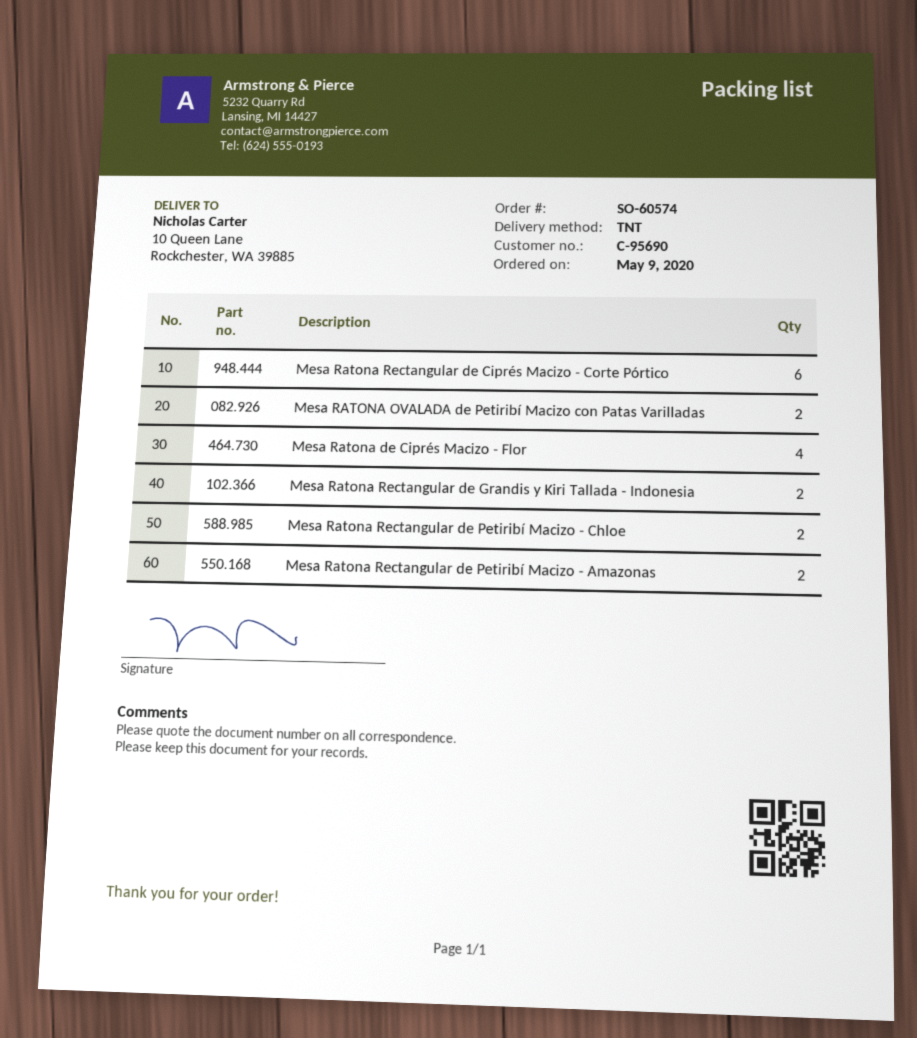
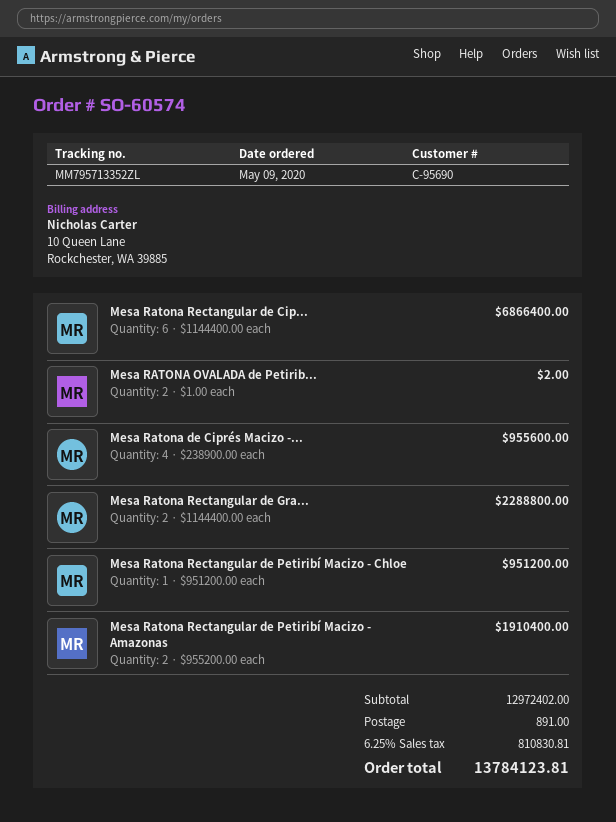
Mesa Ratona Rectangular de Petiribí Macizo - Chloe: 2 -> 1

